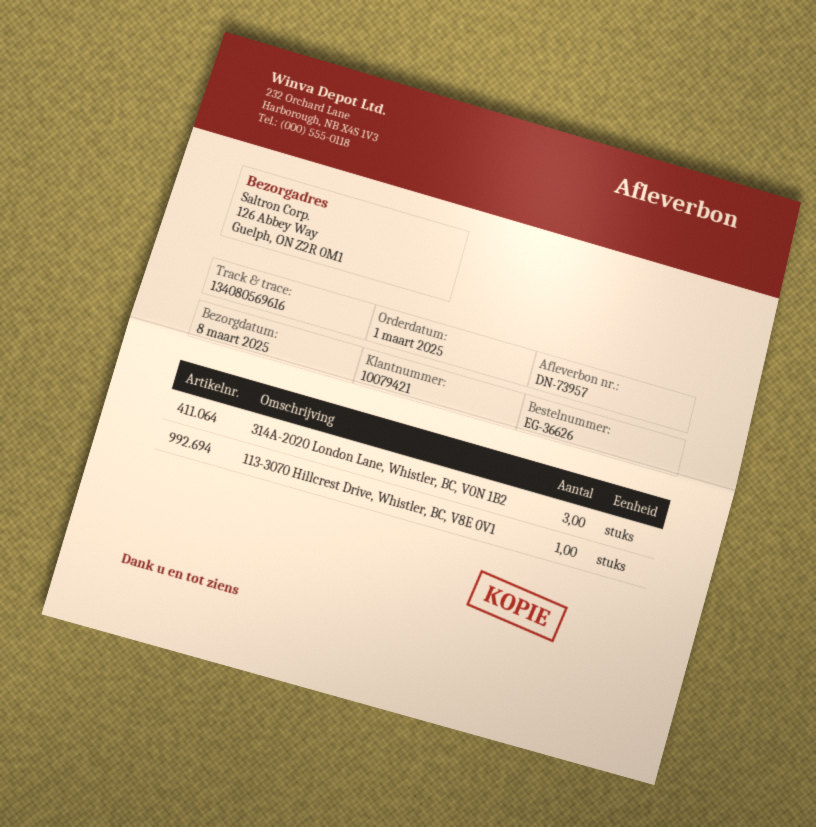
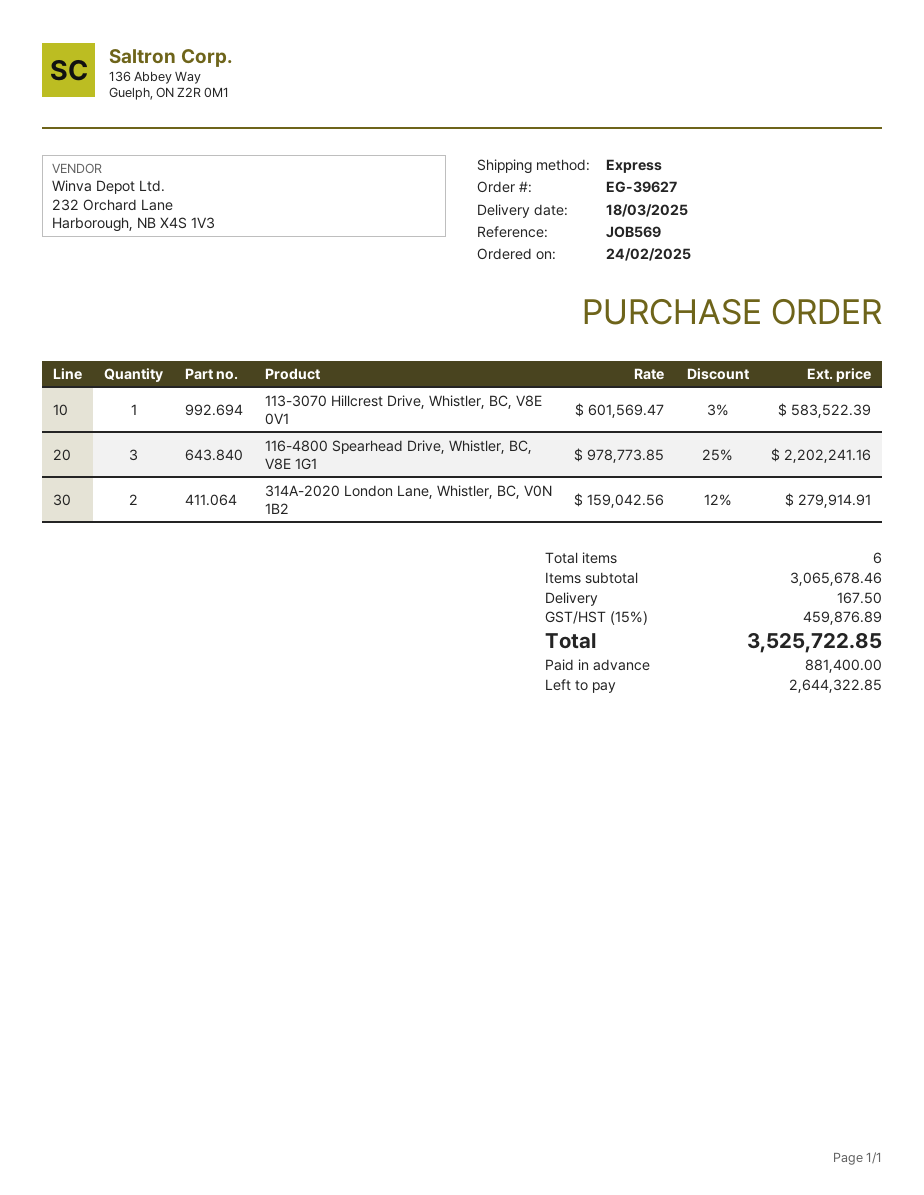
order number: EG-36626 -> EG-39627
order date: 2025-03-01 -> 2025-02-24
delivery date: 2025-03-08 -> 2025-03-18
314A-2020 London Lane, Whistler, BC, V0N 1B2: 3 -> 2
116-4800 Spearhead Drive, Whistler, BC, V8E 1G1: none -> 3

